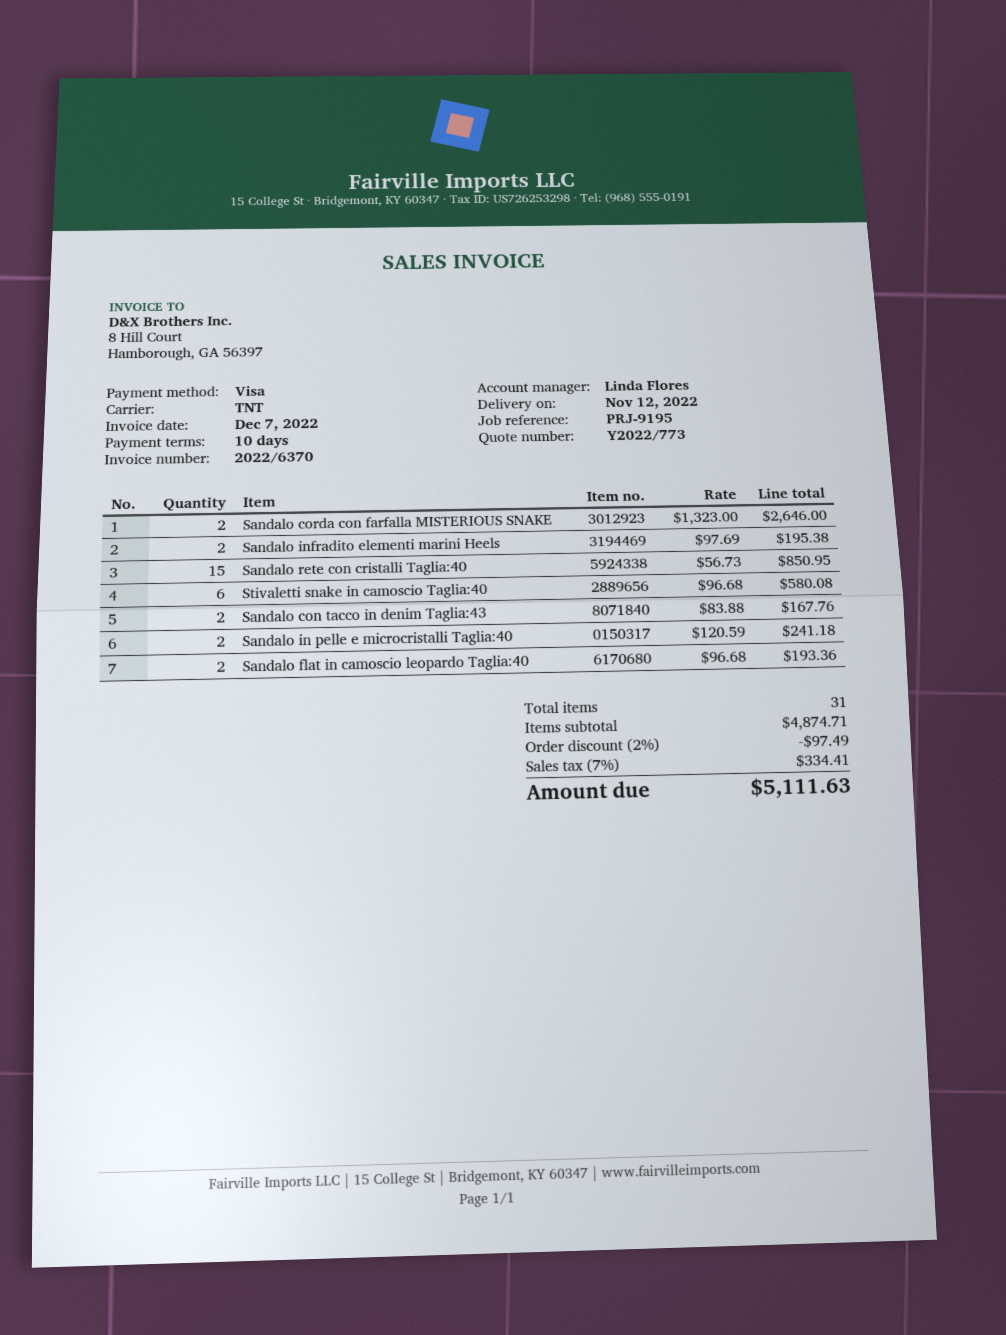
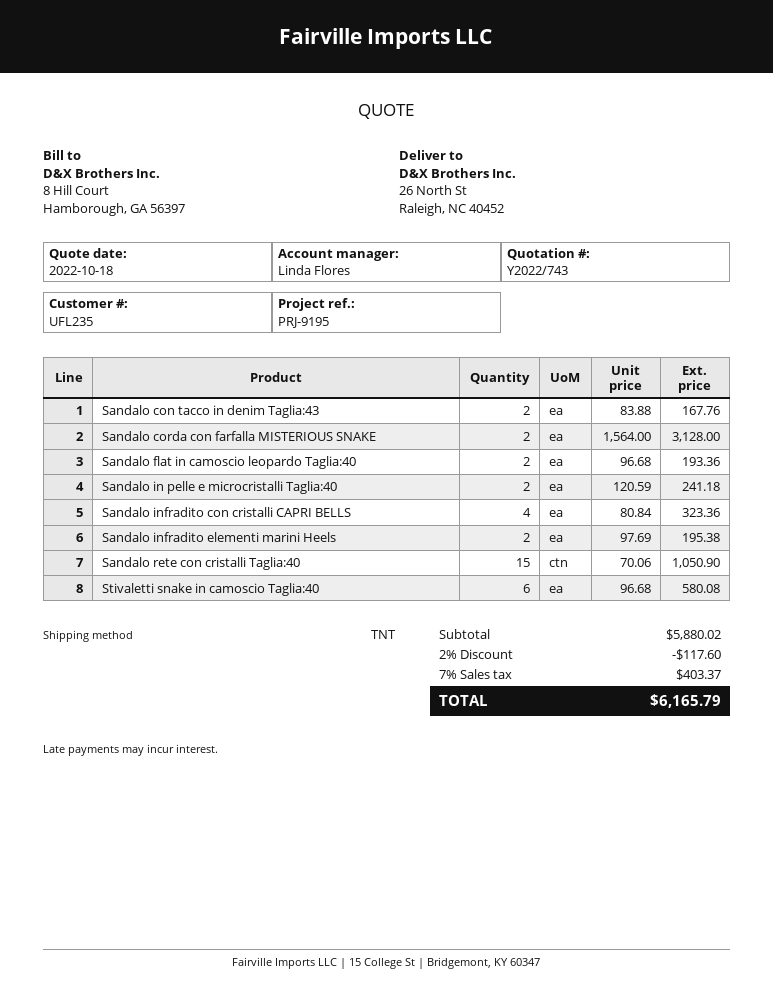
quote number: Y2022/773 -> Y2022/743
Sandalo corda con farfalla MISTERIOUS SNAKE: 2 x 1323.00 = 2646.00 -> 2 x 1564.00 = 3128.00
Sandalo rete con cristalli Taglia:40: 15 x 56.73 = 850.95 -> 15 x 70.06 = 1050.90
Sandalo infradito con cristalli CAPRI BELLS: none -> 4 x 80.84 = 323.36
subtotal: 4874.71 -> 5880.02
discount: 2% = 97.49 -> 2% = 117.60
tax: 7% = 334.41 -> 7% = 403.37
total: 5111.63 -> 6165.79

